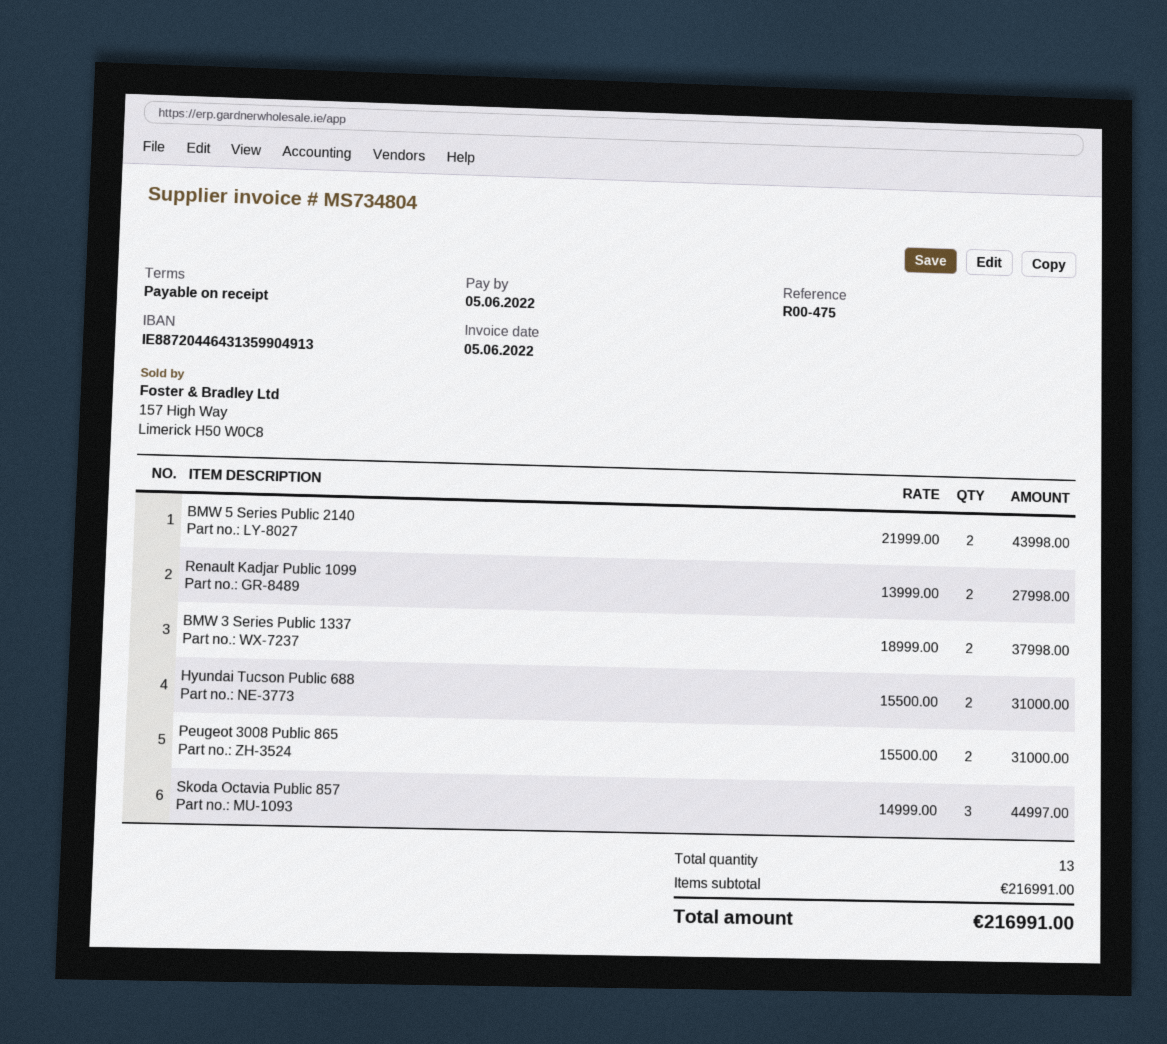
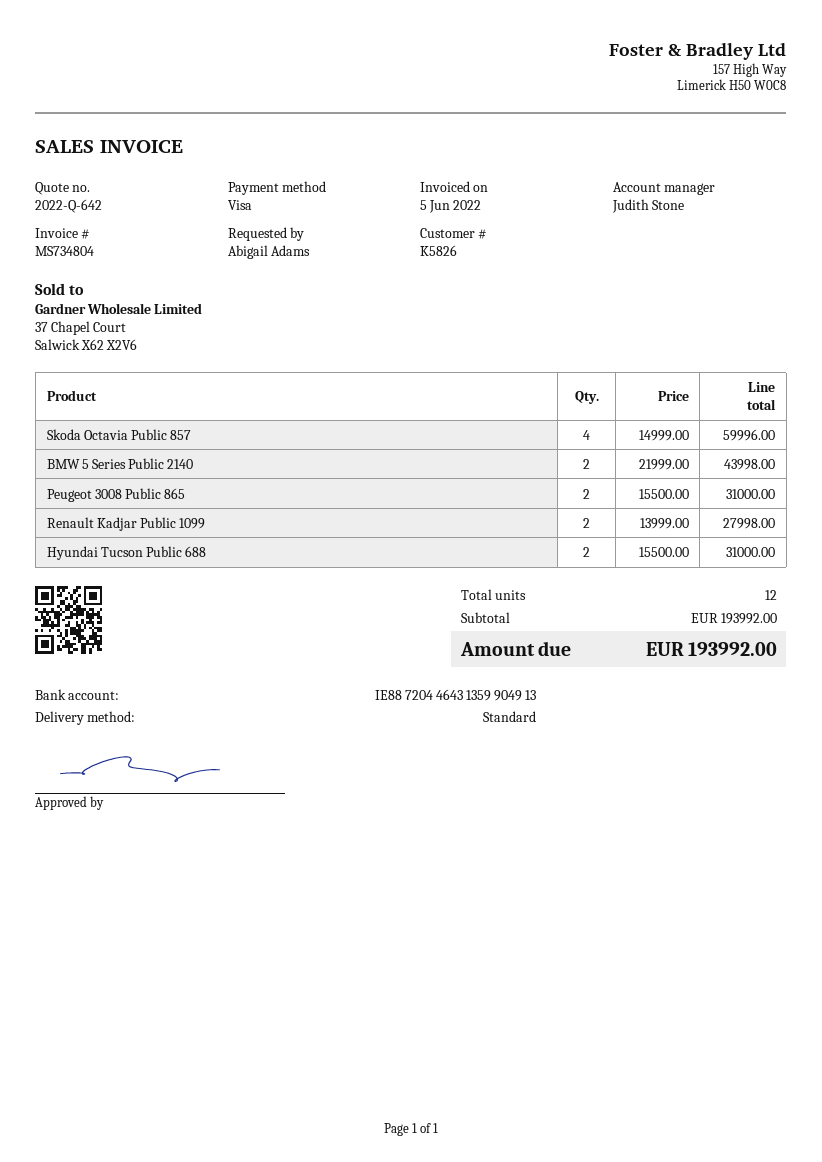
BMW 3 Series Public 1337: 2 x 18999.00 = 37998.00 -> none
Skoda Octavia Public 857: 3 x 14999.00 = 44997.00 -> 4 x 14999.00 = 59996.00
total quantity: 13 -> 12
subtotal: 216991.00 -> 193992.00
total: 216991.00 -> 193992.00

